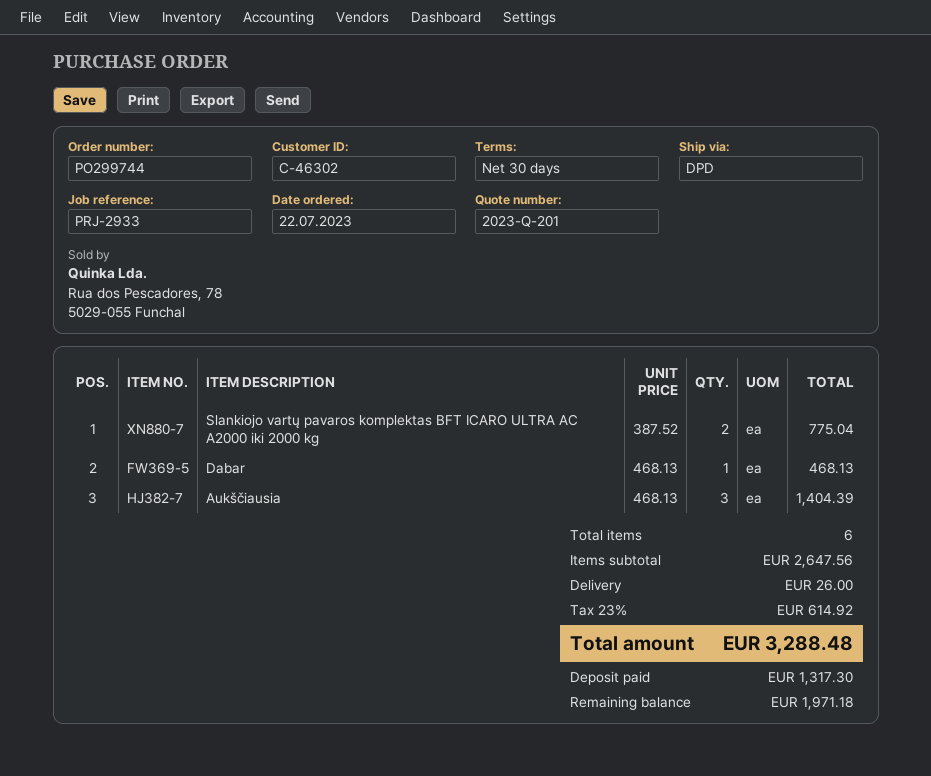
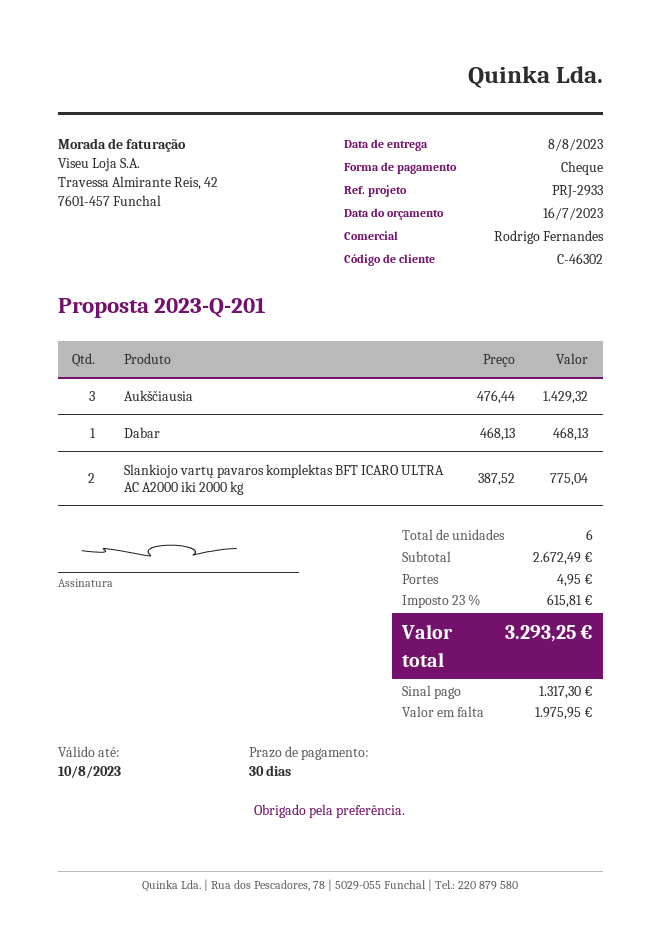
Aukščiausia: 3 x 468.13 = 1404.39 -> 3 x 476.44 = 1429.32
subtotal: 2647.56 -> 2672.49
shipping: 26.00 -> 4.95
tax: 23% = 614.92 -> 23% = 615.81
total: 3288.48 -> 3293.25
balance: 1971.18 -> 1975.95

